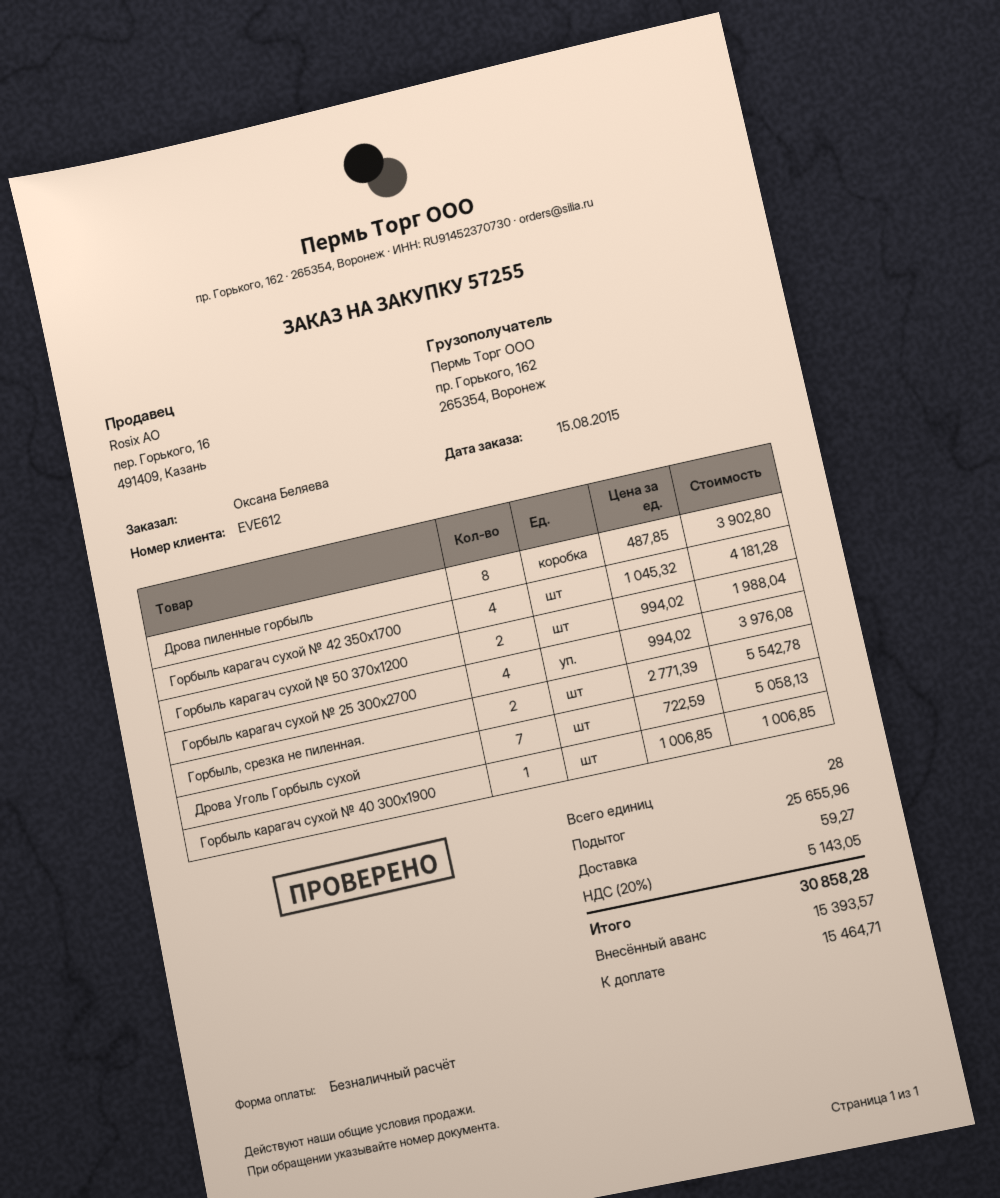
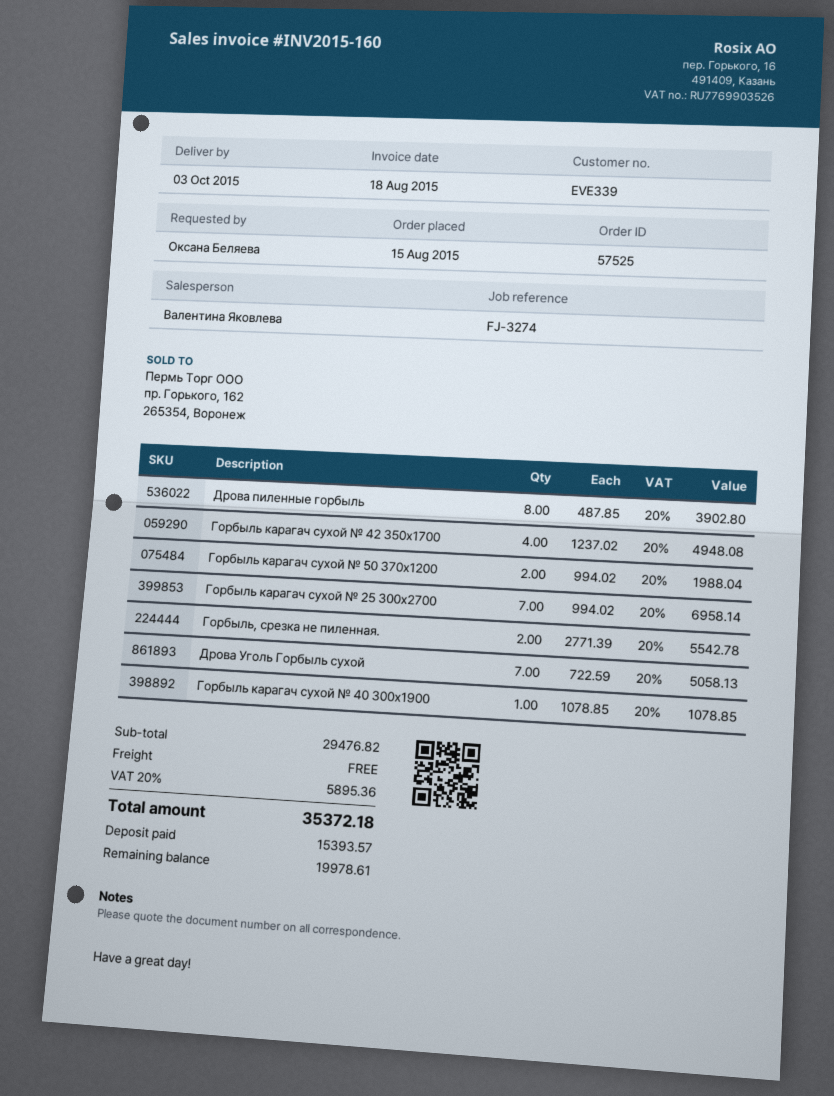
order number: 57255 -> 57525
customer number: EVE612 -> EVE339
Горбыль карагач сухой № 42 350х1700: 4 x 1045.32 = 4181.28 -> 4 x 1237.02 = 4948.08
Горбыль карагач сухой № 25 300х2700: 4 x 994.02 = 3976.08 -> 7 x 994.02 = 6958.14
Горбыль карагач сухой № 40 300х1900: 1 x 1006.85 = 1006.85 -> 1 x 1078.85 = 1078.85
subtotal: 25655.96 -> 29476.82
shipping: 59.27 -> 0.00
tax: 20% = 5143.05 -> 20% = 5895.36
total: 30858.28 -> 35372.18
balance: 15464.71 -> 19978.61

